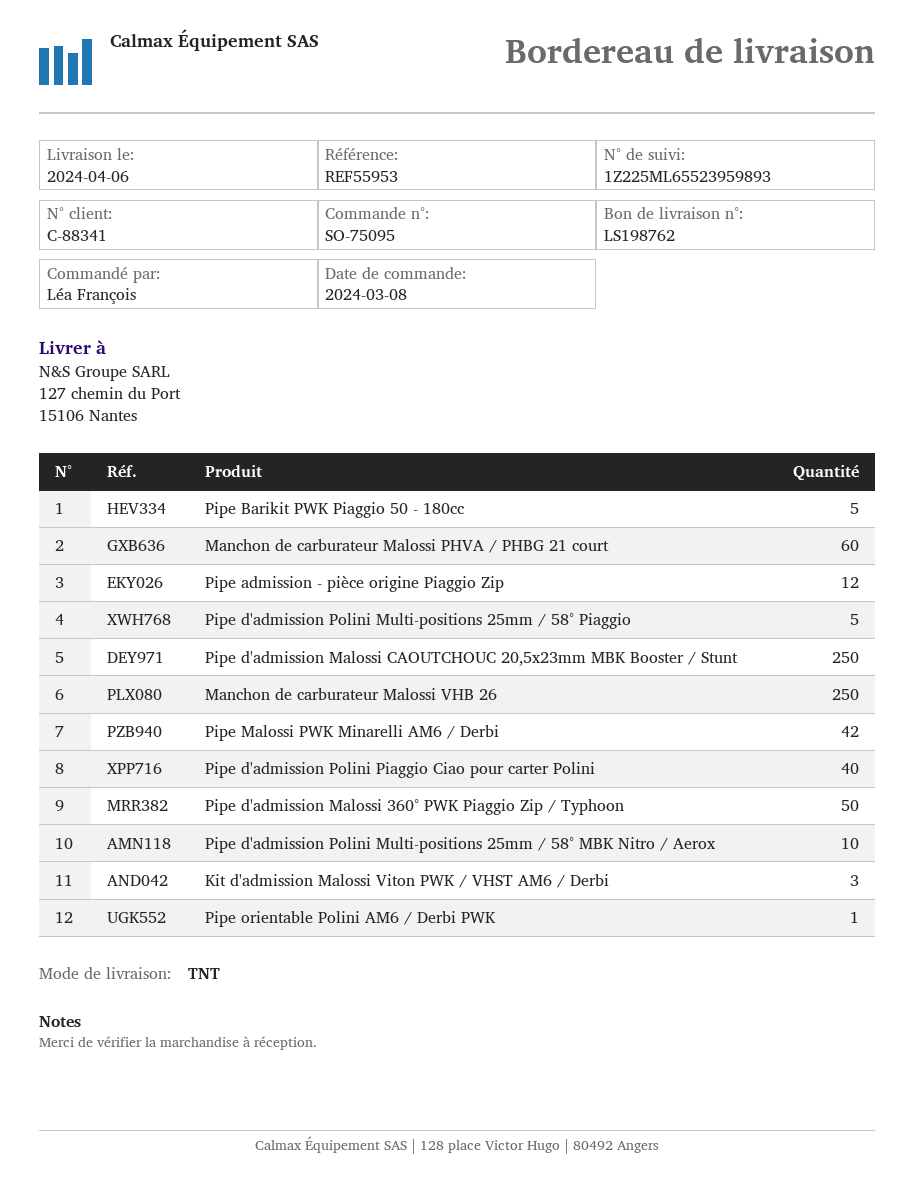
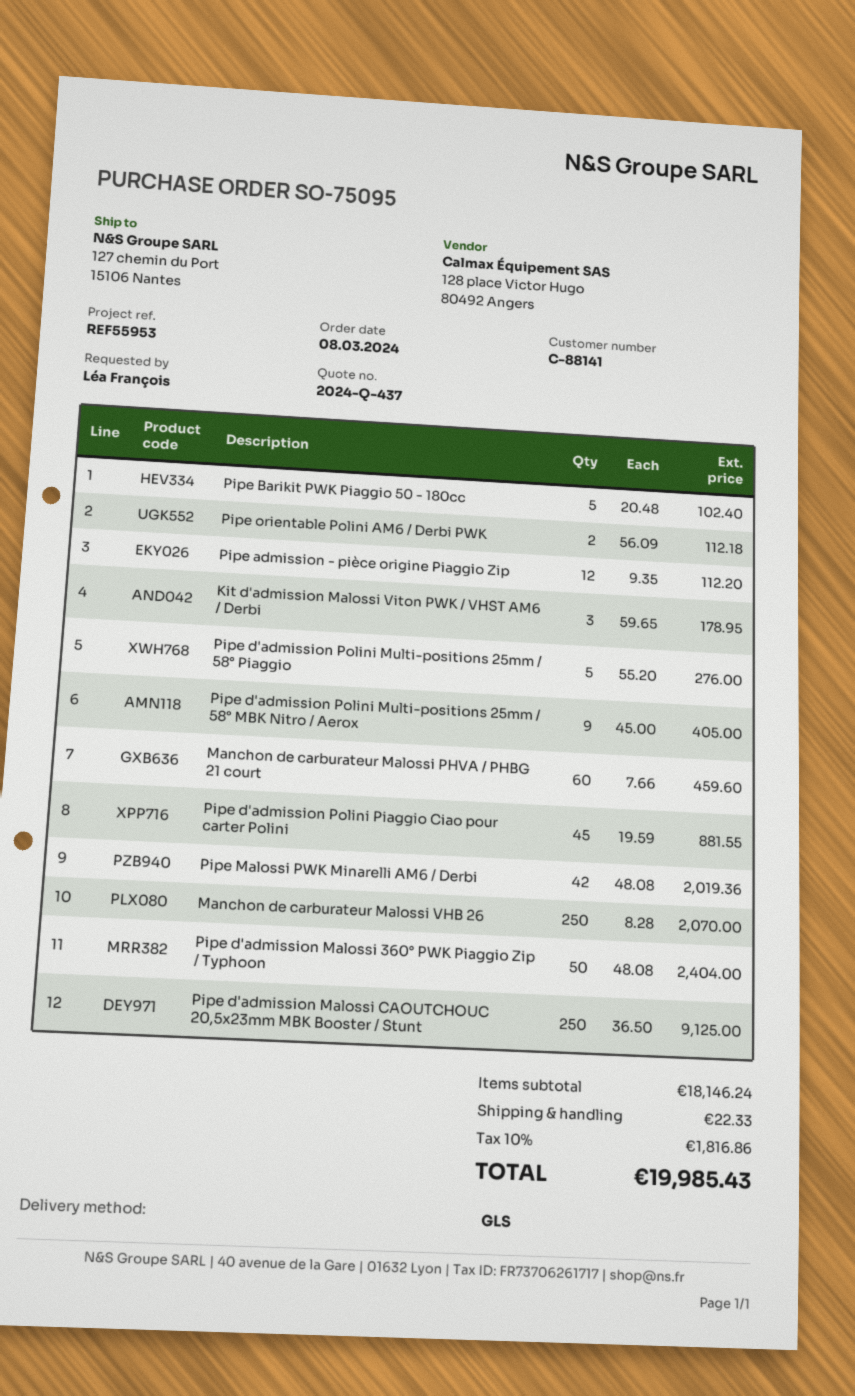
customer number: C-88341 -> C-88141
shipping method: TNT -> GLS
Pipe d'admission Polini Piaggio Ciao pour carter Polini: 40 -> 45
Pipe d'admission Polini Multi-positions 25mm / 58° MBK Nitro / Aerox: 10 -> 9
Pipe orientable Polini AM6 / Derbi PWK: 1 -> 2

